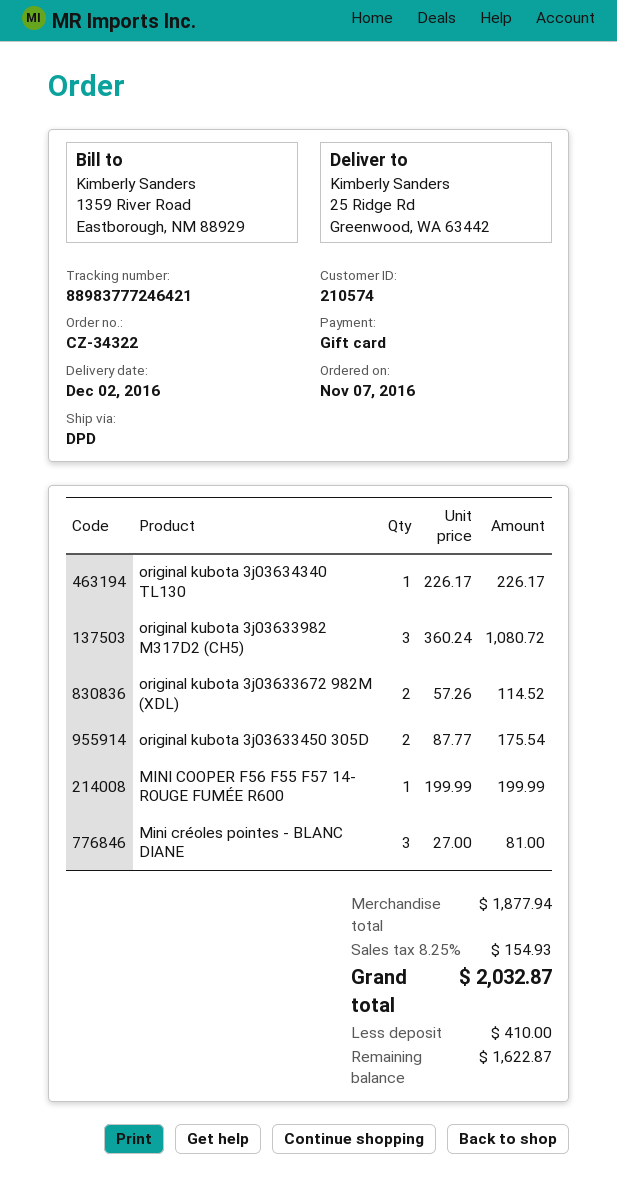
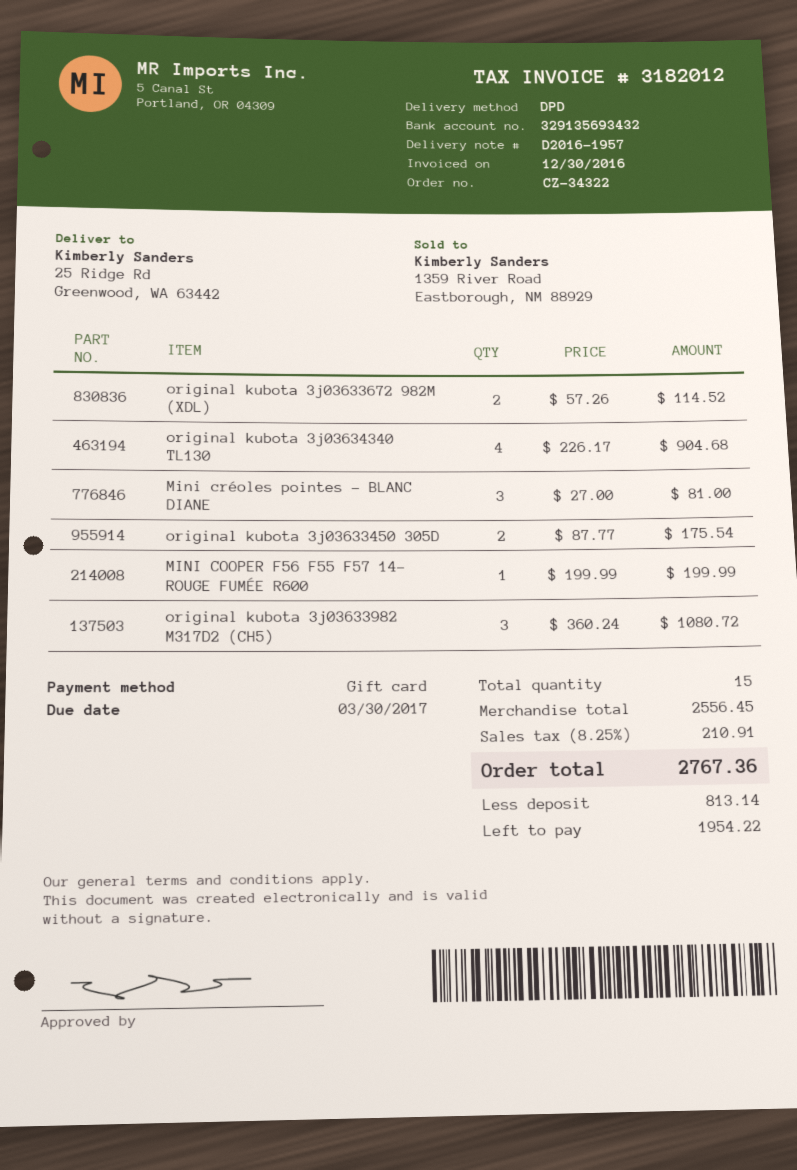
original kubota 3j03634340 TL130: 1 x 226.17 = 226.17 -> 4 x 226.17 = 904.68
subtotal: 1877.94 -> 2556.45
tax: 8.25% = 154.93 -> 8.25% = 210.91
total: 2032.87 -> 2767.36
deposit: 410.00 -> 813.14
balance: 1622.87 -> 1954.22

